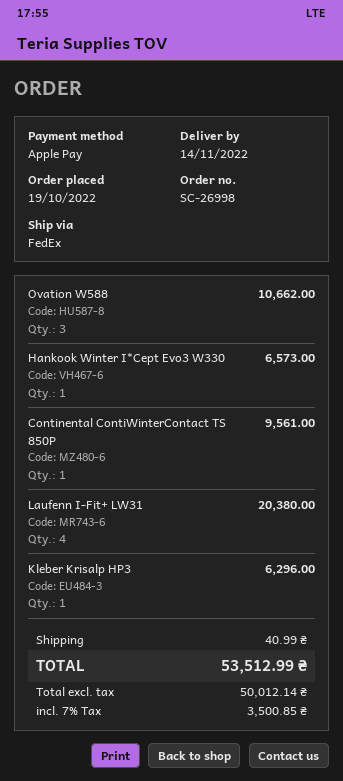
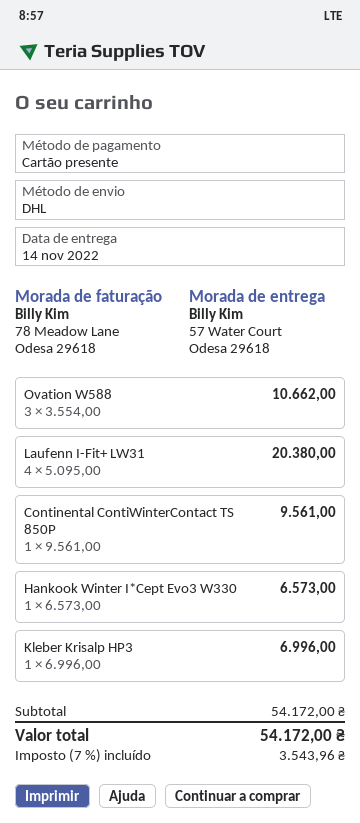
payment method: Apple Pay -> gift card
shipping method: FedEx -> DHL
Kleber Krisalp HP3: 1 for 6296.00 -> 1 for 6996.00
shipping: 40.99 -> none
tax: 7% = 3500.85 -> 7% = 3543.96
total: 53512.99 -> 54172.00

